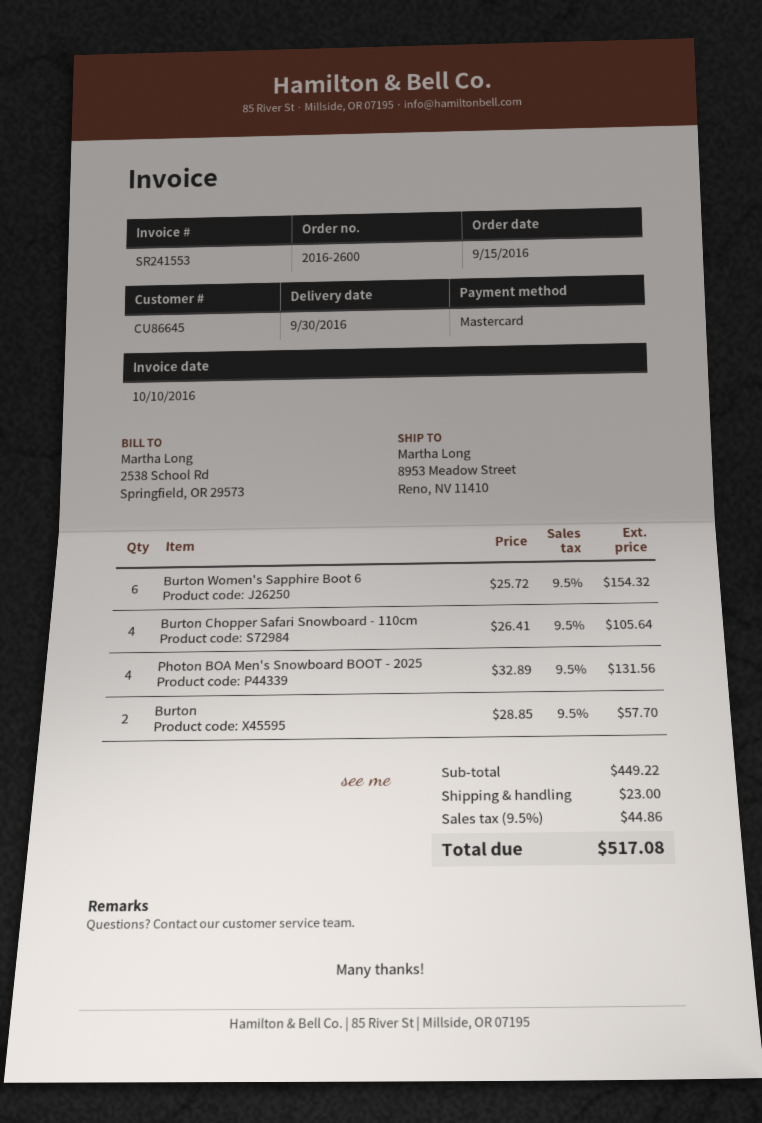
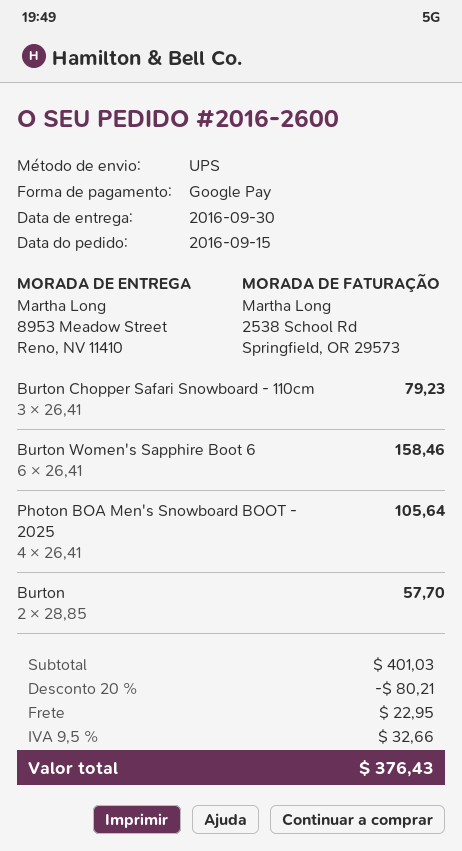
payment method: Mastercard -> Google Pay
Burton Women's Sapphire Boot 6: 6 x 25.72 = 154.32 -> 6 x 26.41 = 158.46
Burton Chopper Safari Snowboard - 110cm: 4 x 26.41 = 105.64 -> 3 x 26.41 = 79.23
Photon BOA Men's Snowboard BOOT - 2025: 4 x 32.89 = 131.56 -> 4 x 26.41 = 105.64
subtotal: 449.22 -> 401.03
discount: none -> 20% = 80.21
shipping: 23.00 -> 22.95
tax: 9.5% = 44.86 -> 9.5% = 32.66
total: 517.08 -> 376.43

